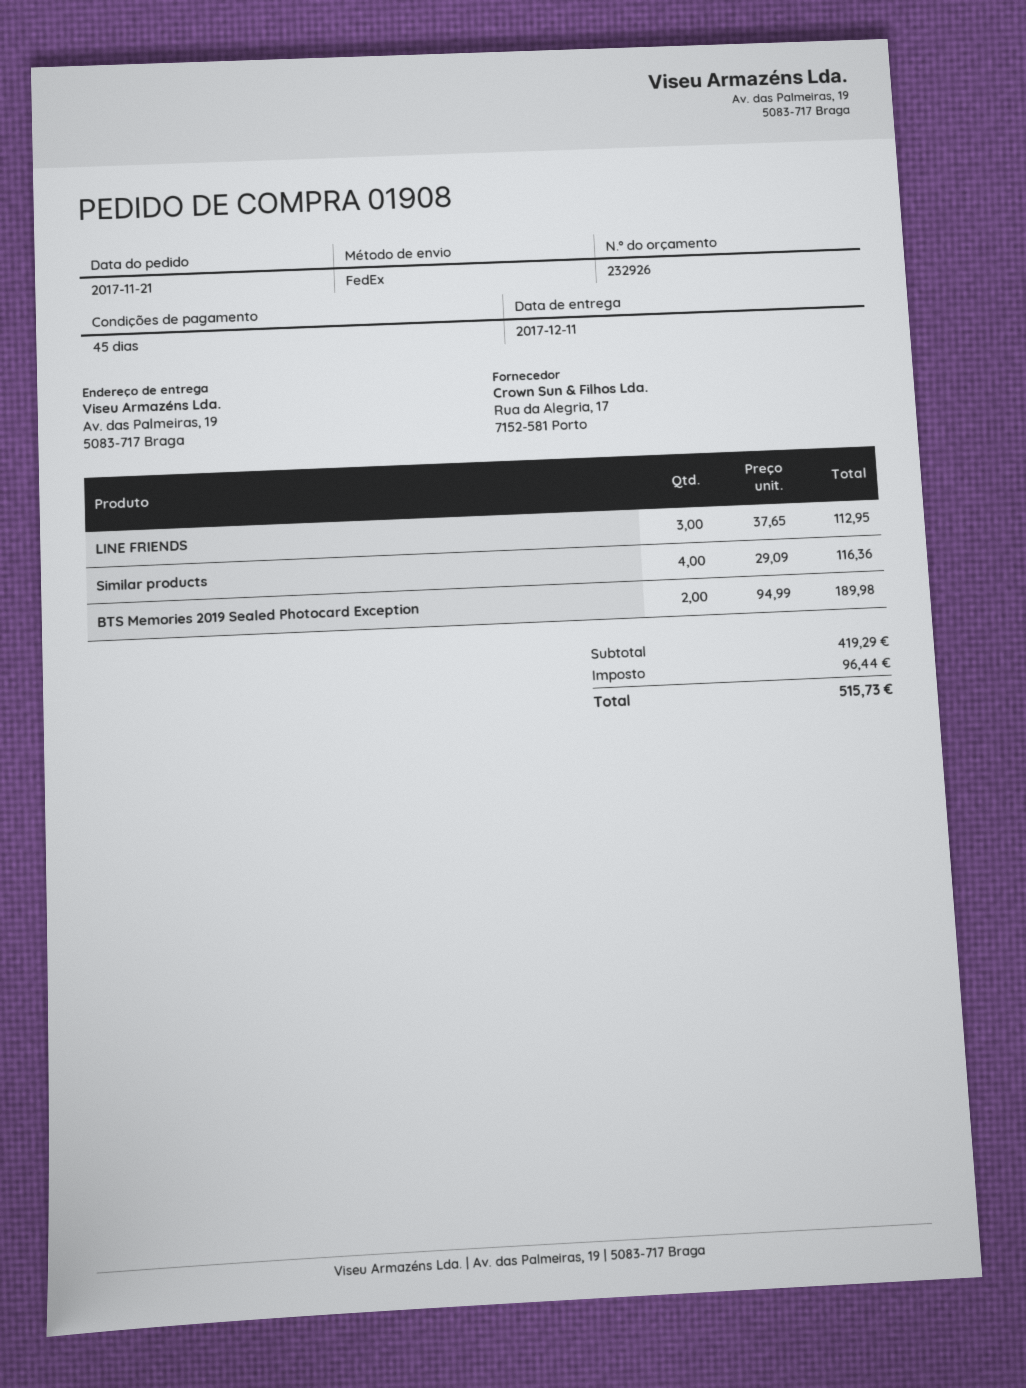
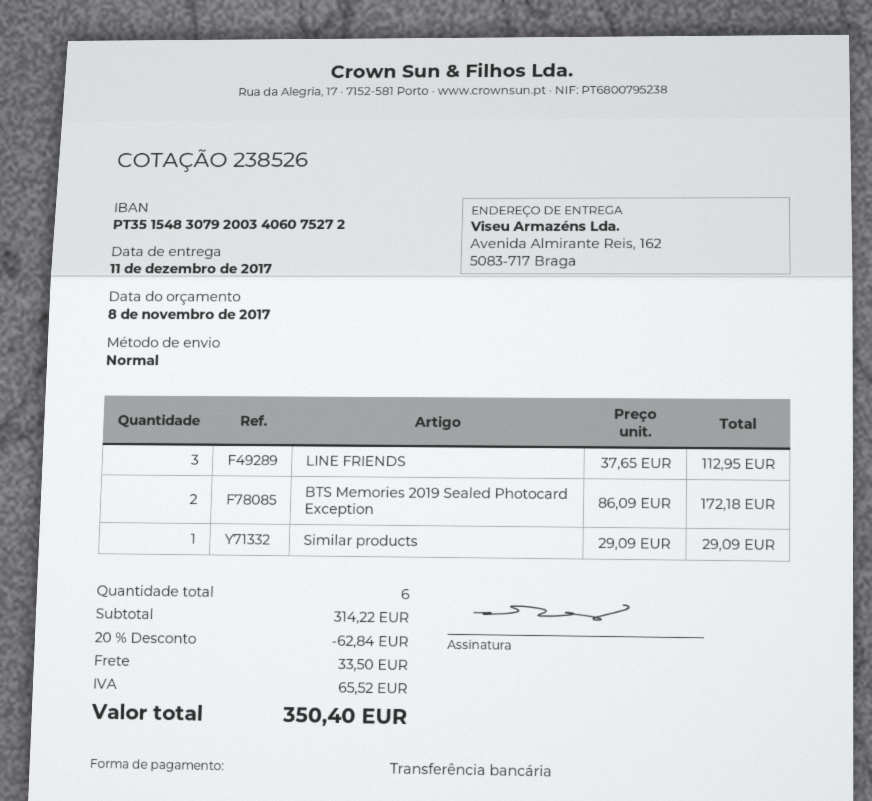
quote number: 232926 -> 238526
shipping method: FedEx -> standard
ship to: Av. das Palmeiras, 19, 5083-717 Braga -> Avenida Almirante Reis, 162, 5083-717 Braga
Similar products: 4 x 29.09 = 116.36 -> 1 x 29.09 = 29.09
BTS Memories 2019 Sealed Photocard Exception: 2 x 94.99 = 189.98 -> 2 x 86.09 = 172.18
subtotal: 419.29 -> 314.22
discount: none -> 20% = 62.84
shipping: none -> 33.50
tax: 96.44 -> 65.52
total: 515.73 -> 350.40

